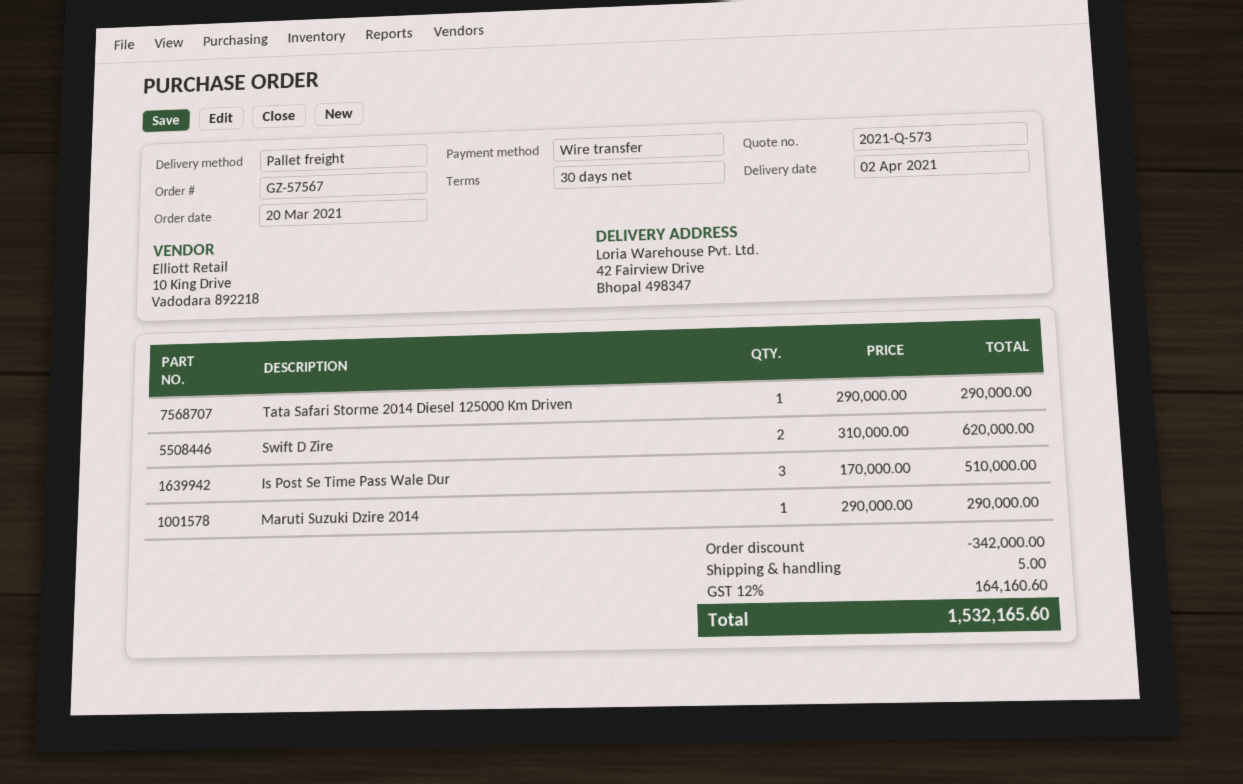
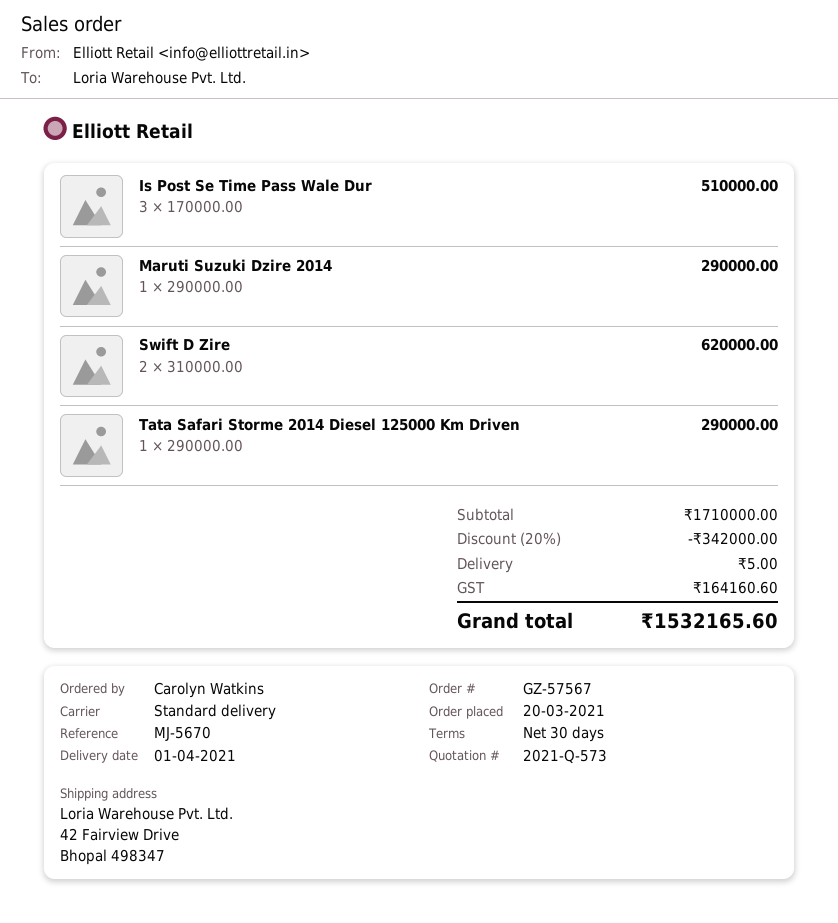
delivery date: 2021-04-02 -> 2021-04-01
shipping method: pallet freight -> standard

